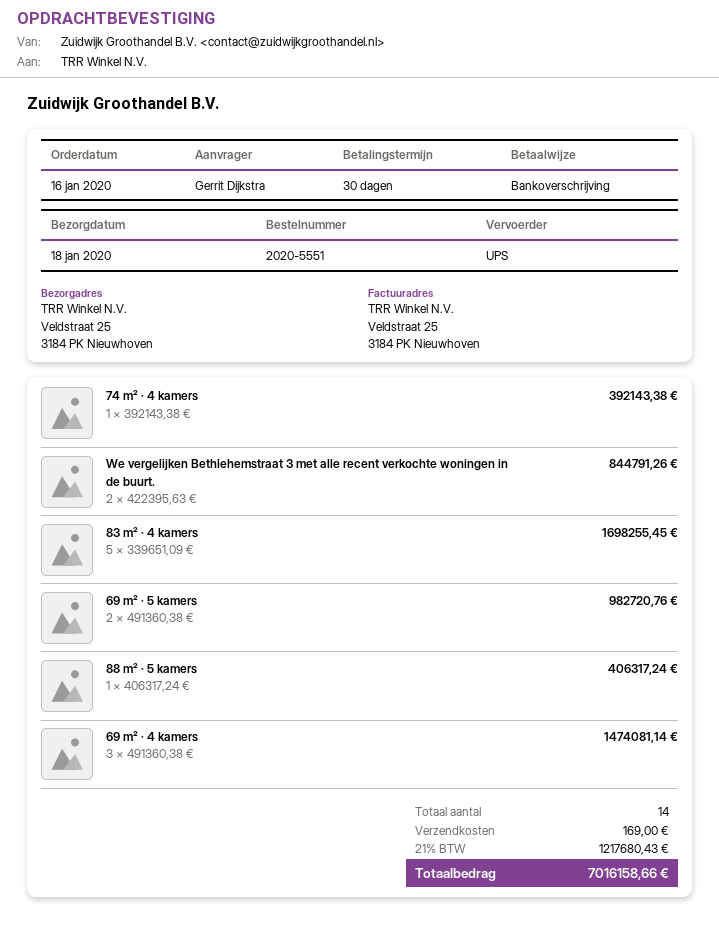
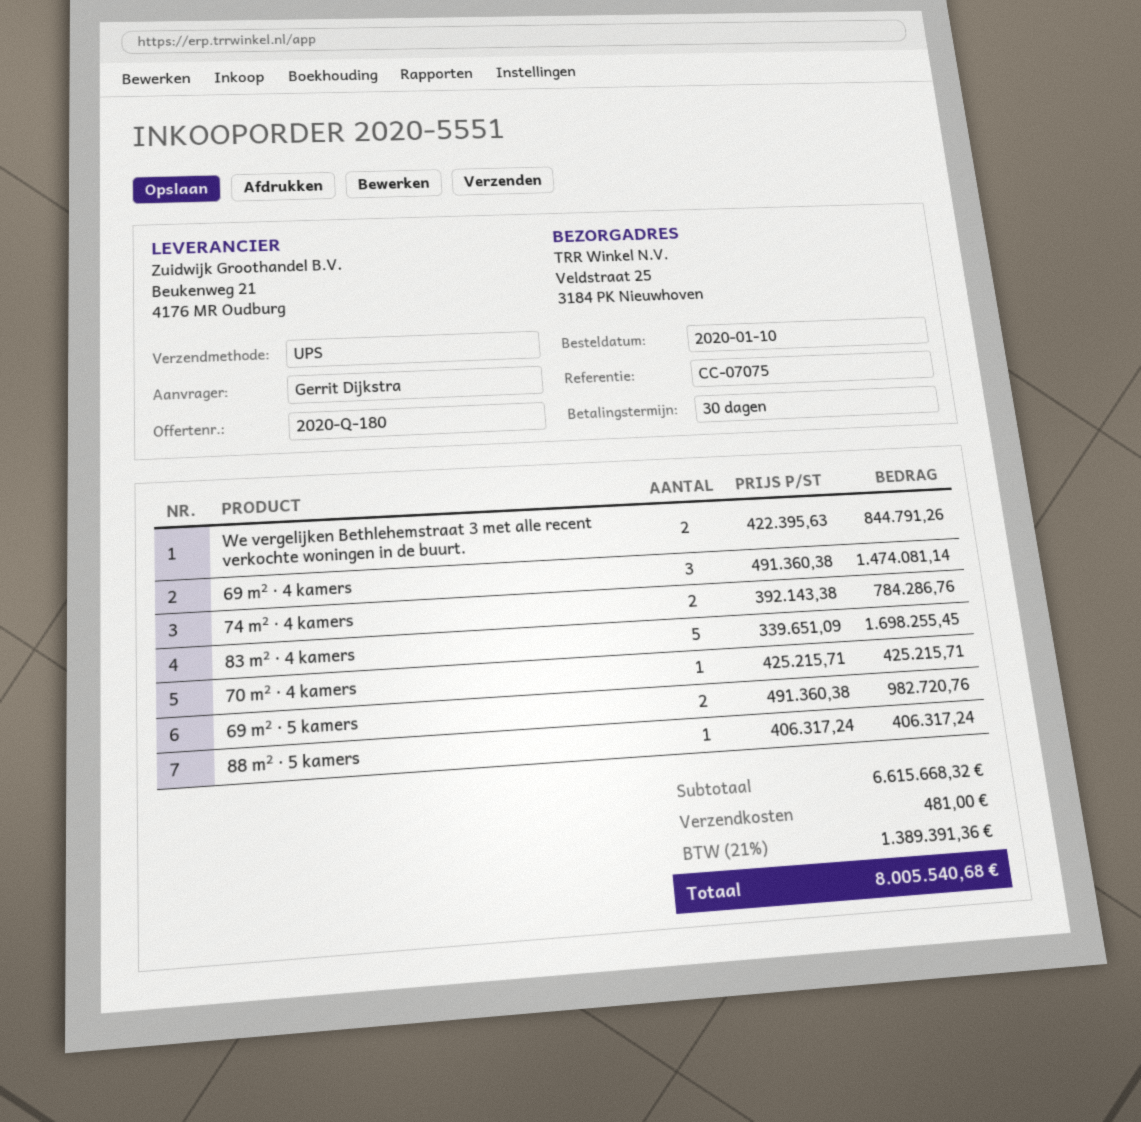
order date: 2020-01-16 -> 2020-01-10
74 m² · 4 kamers: 1 x 392143.38 = 392143.38 -> 2 x 392143.38 = 784286.76
70 m² · 4 kamers: none -> 1 x 425215.71 = 425215.71
shipping: 169.00 -> 481.00
tax: 21% = 1217680.43 -> 21% = 1389391.36
total: 7016158.66 -> 8005540.68

